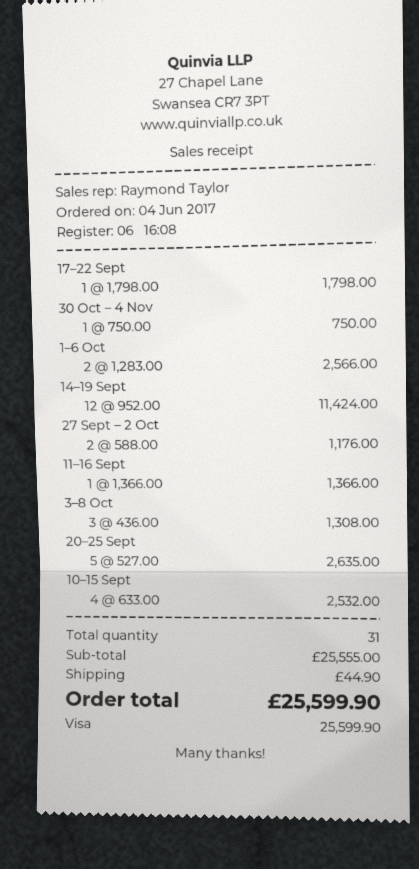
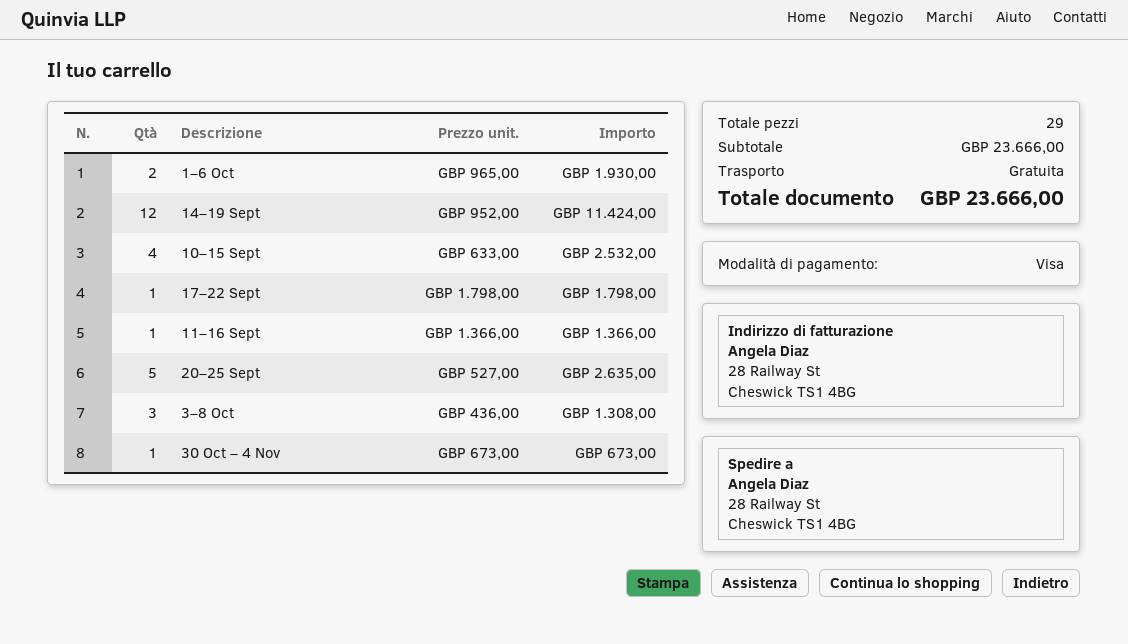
30 Oct – 4 Nov: 1 x 750.00 = 750.00 -> 1 x 673.00 = 673.00
1–6 Oct: 2 x 1283.00 = 2566.00 -> 2 x 965.00 = 1930.00
27 Sept – 2 Oct: 2 x 588.00 = 1176.00 -> none
total quantity: 31 -> 29
subtotal: 25555.00 -> 23666.00
shipping: 44.90 -> 0.00
total: 25599.90 -> 23666.00

